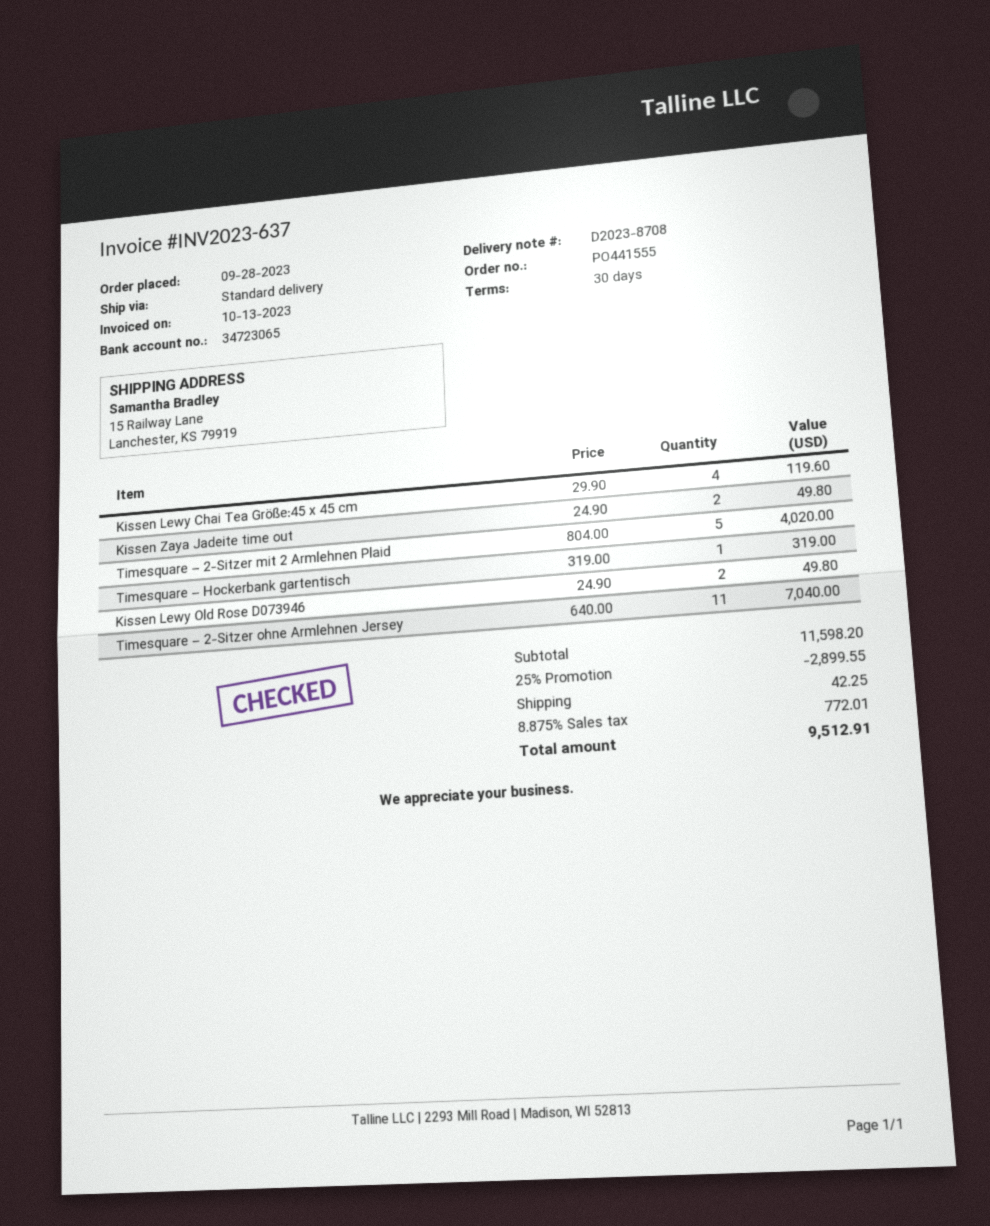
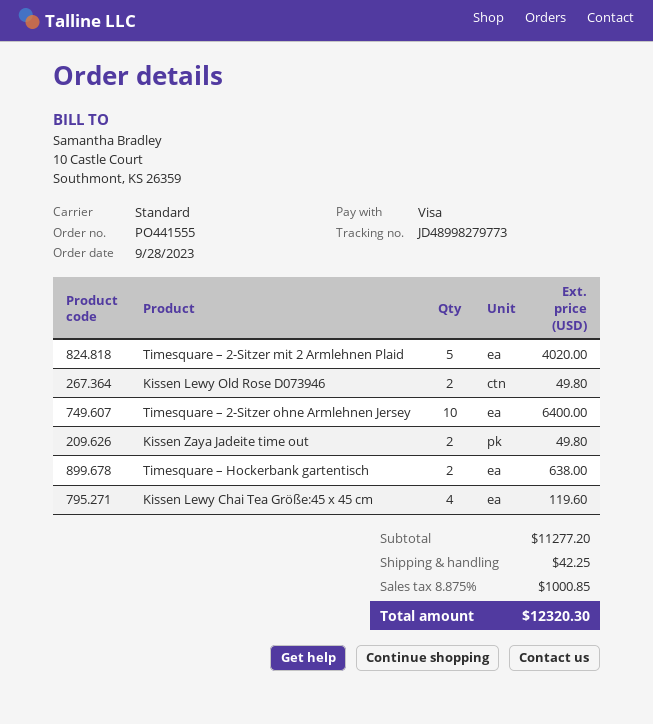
Timesquare – Hockerbank gartentisch: 1 for 319.00 -> 2 for 638.00
Timesquare – 2-Sitzer ohne Armlehnen Jersey: 11 for 7040.00 -> 10 for 6400.00
subtotal: 11598.20 -> 11277.20
discount: 25% = 2899.55 -> none
tax: 8.875% = 772.01 -> 8.875% = 1000.85
total: 9512.91 -> 12320.30

